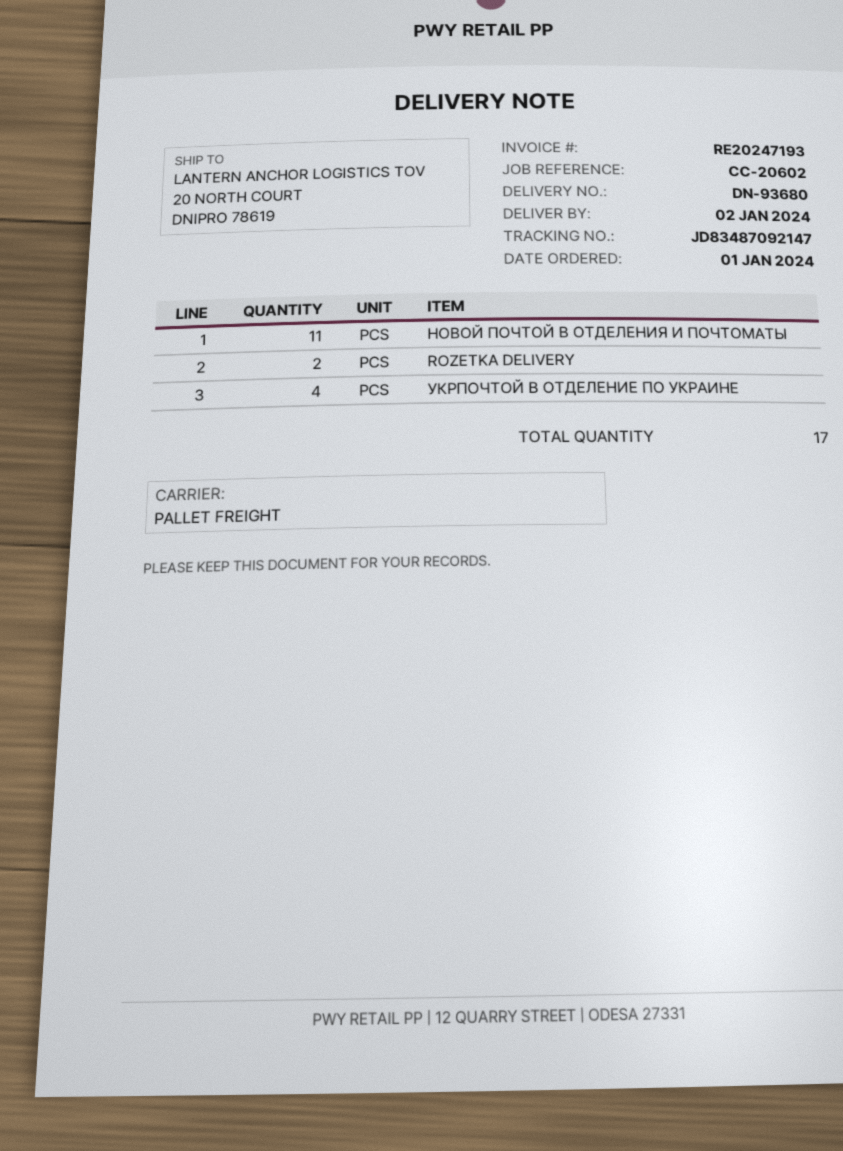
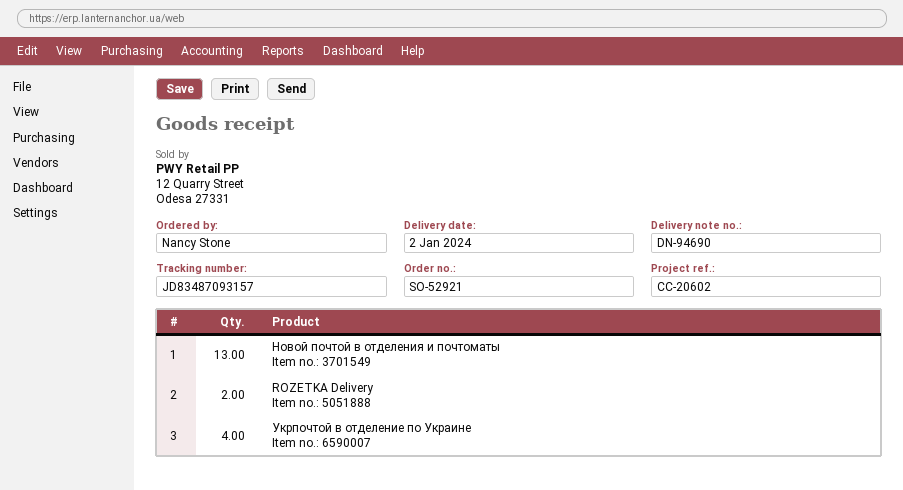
delivery note number: DN-93680 -> DN-94690
tracking number: JD83487092147 -> JD83487093157
НОВОЙ ПОЧТОЙ В ОТДЕЛЕНИЯ И ПОЧТОМАТЫ: 11 -> 13

